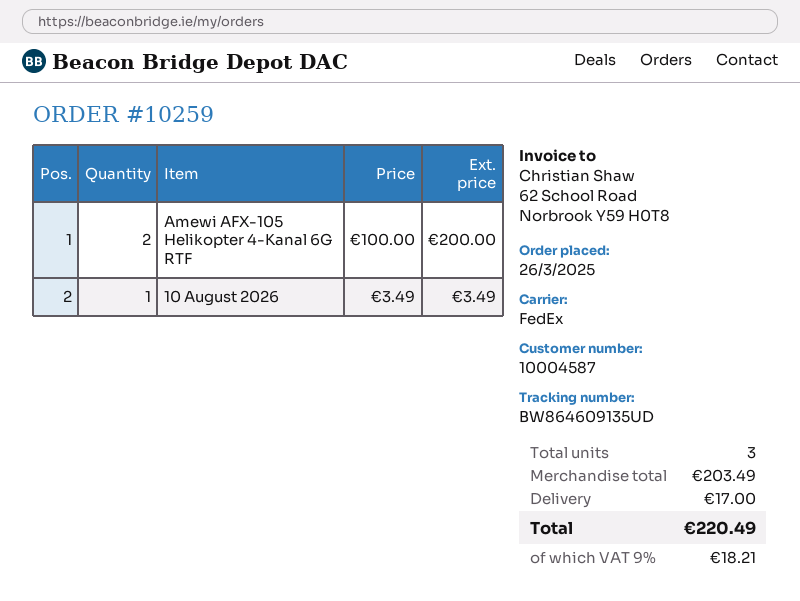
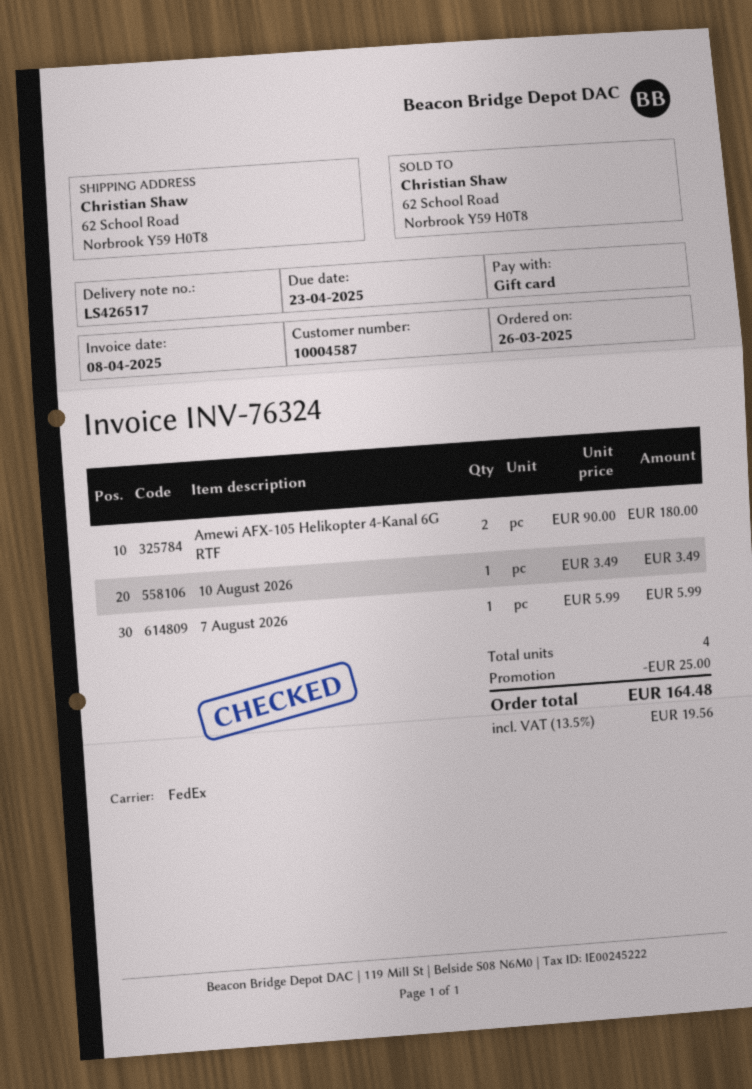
Amewi AFX-105 Helikopter 4-Kanal 6G RTF: 2 x 100.00 = 200.00 -> 2 x 90.00 = 180.00
7 August 2026: none -> 1 x 5.99 = 5.99
total quantity: 3 -> 4
discount: none -> 25.00
shipping: 17.00 -> none
tax: 9% = 18.21 -> 13.5% = 19.56
total: 220.49 -> 164.48

